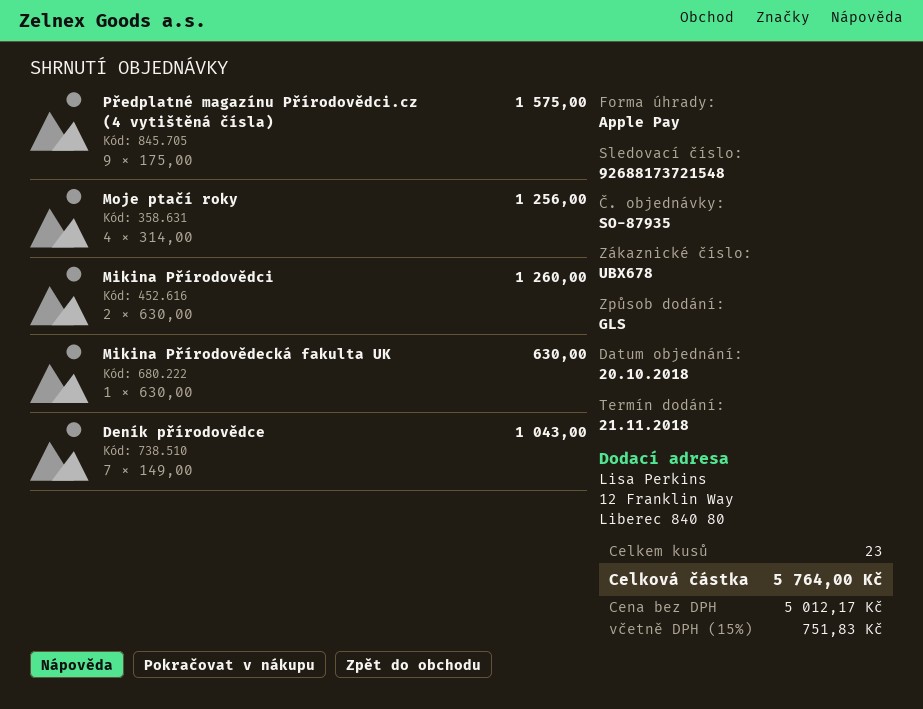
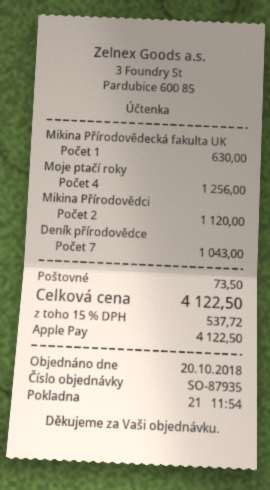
Předplatné magazínu Přírodovědci.cz (4 vytištěná čísla): 9 for 1575.00 -> none
Mikina Přírodovědci: 2 for 1260.00 -> 2 for 1120.00
shipping: none -> 73.50
tax: 15% = 751.83 -> 15% = 537.72
total: 5764.00 -> 4122.50

